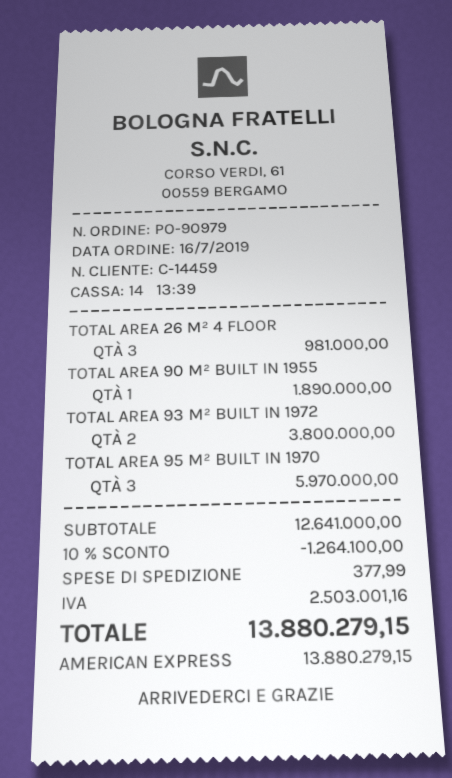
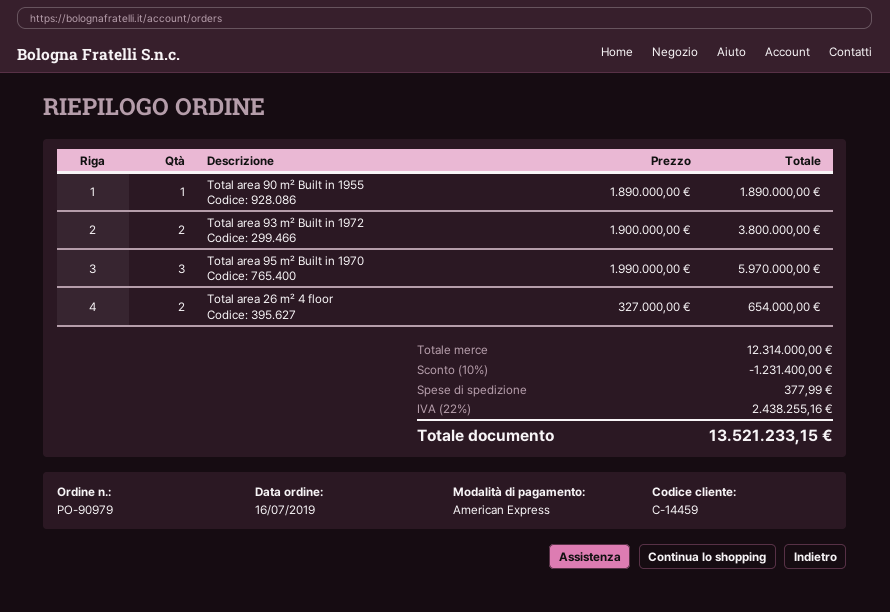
TOTAL AREA 26 M² 4 FLOOR: 3 for 981000.00 -> 2 for 654000.00
subtotal: 12641000.00 -> 12314000.00
discount: 10% = 1264100.00 -> 10% = 1231400.00
tax: 2503001.16 -> 2438255.16
total: 13880279.15 -> 13521233.15

